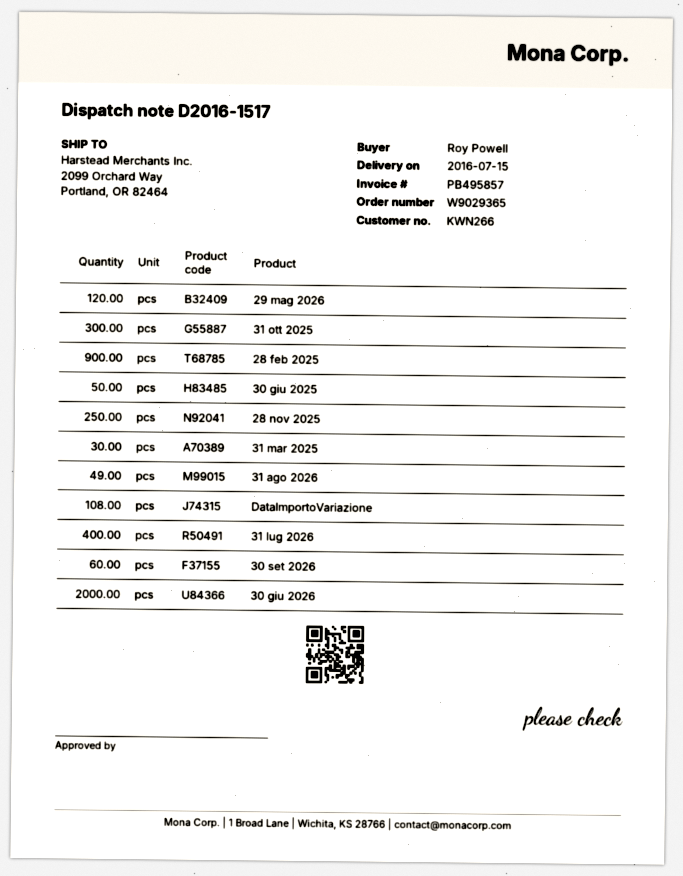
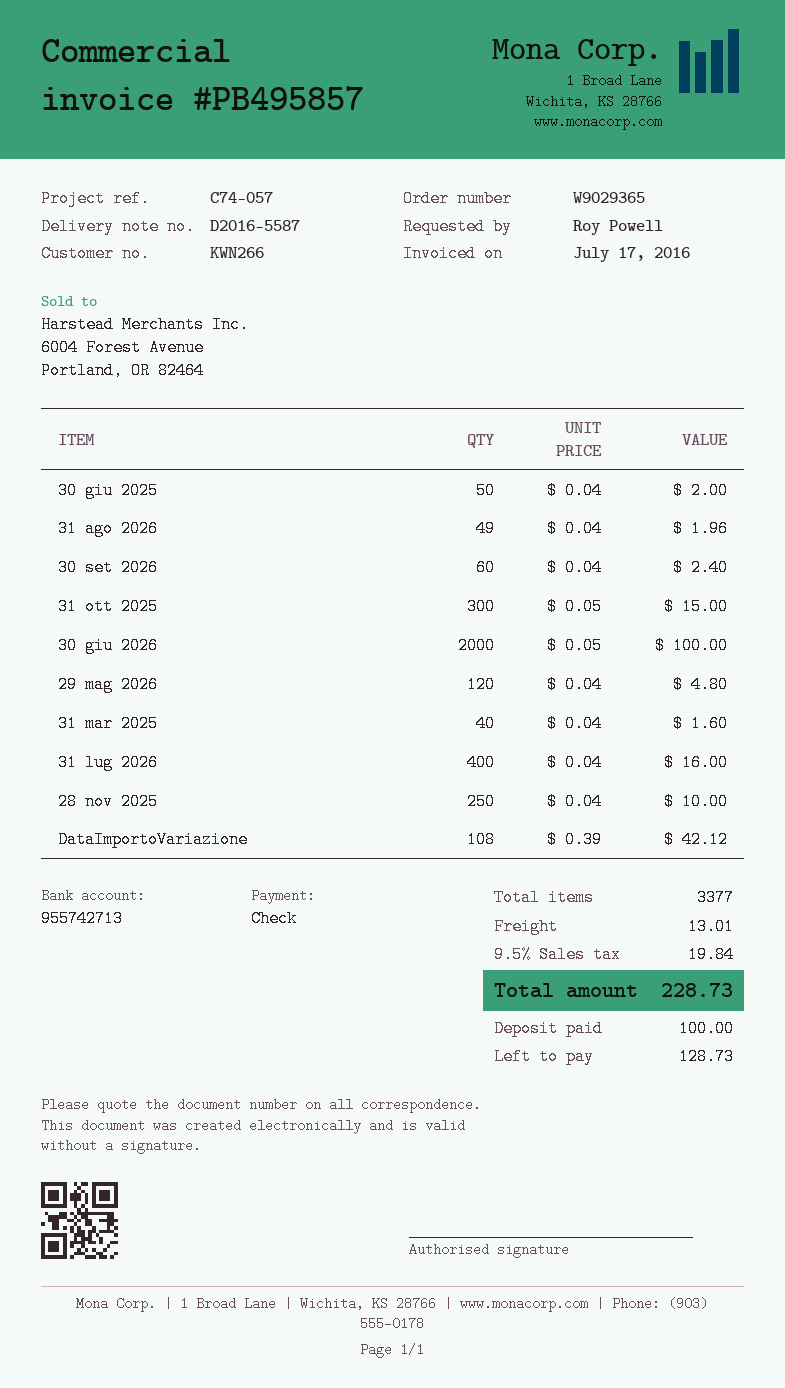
delivery note number: D2016-1517 -> D2016-5587
28 feb 2025: 900 -> none
31 mar 2025: 30 -> 40

